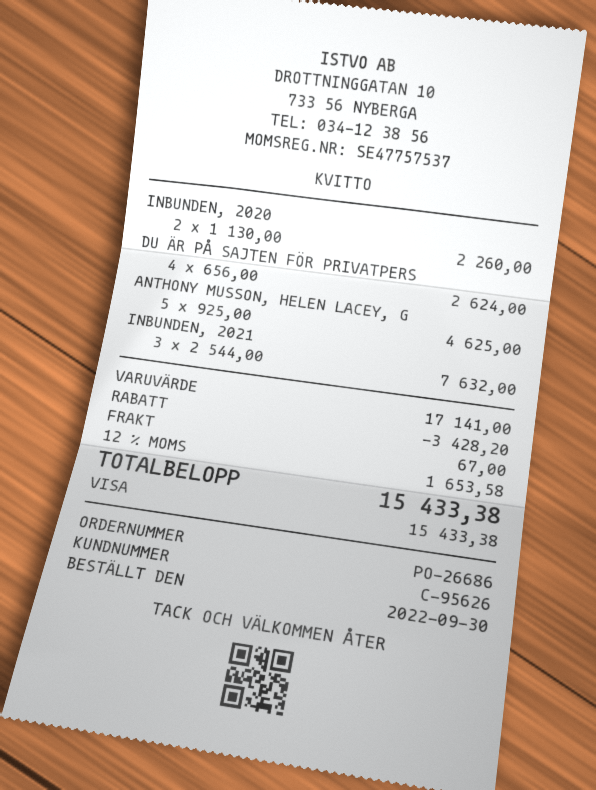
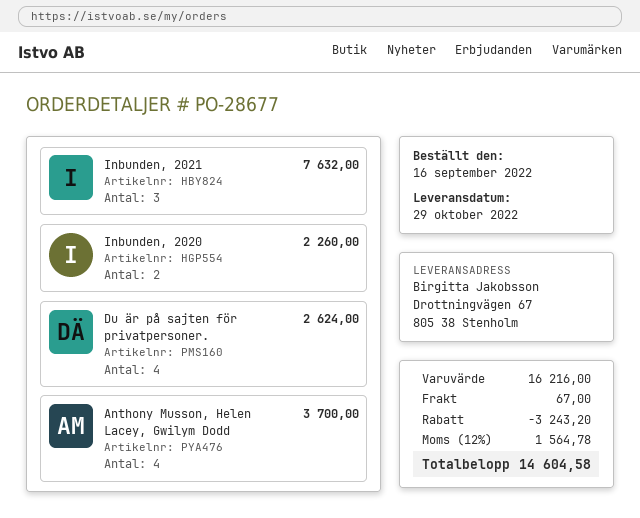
order number: PO-26686 -> PO-28677
order date: 2022-09-30 -> 2022-09-16
ANTHONY MUSSON, HELEN LACEY, G: 5 for 4625.00 -> 4 for 3700.00
subtotal: 17141.00 -> 16216.00
discount: 3428.20 -> 3243.20
tax: 12% = 1653.58 -> 12% = 1564.78
total: 15433.38 -> 14604.58

